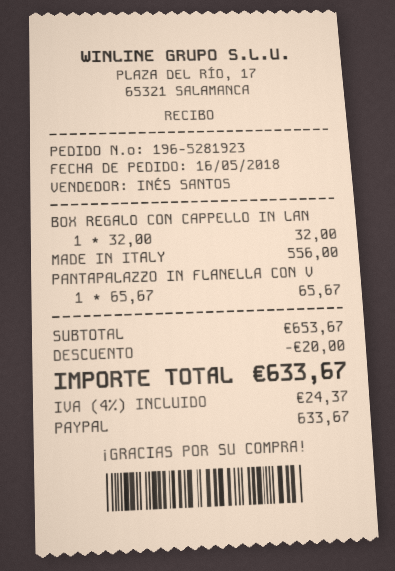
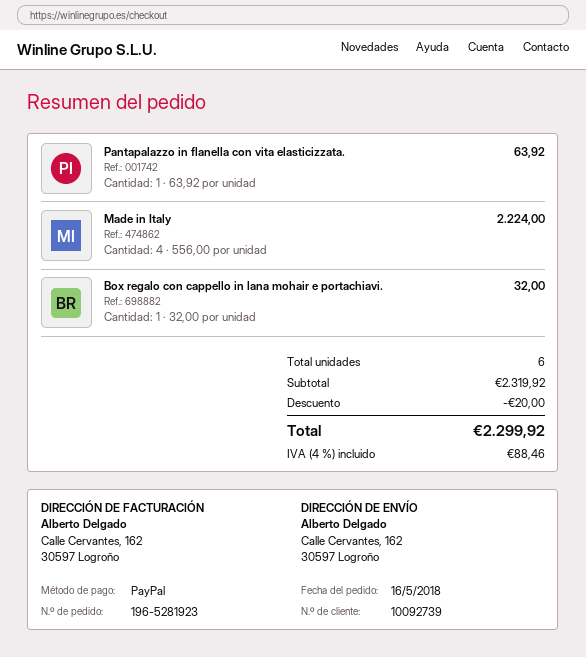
MADE IN ITALY: 1 x 556.00 = 556.00 -> 4 x 556.00 = 2224.00
PANTAPALAZZO IN FLANELLA CON V: 1 x 65.67 = 65.67 -> 1 x 63.92 = 63.92
subtotal: 653.67 -> 2319.92
tax: 4% = 24.37 -> 4% = 88.46
total: 633.67 -> 2299.92

